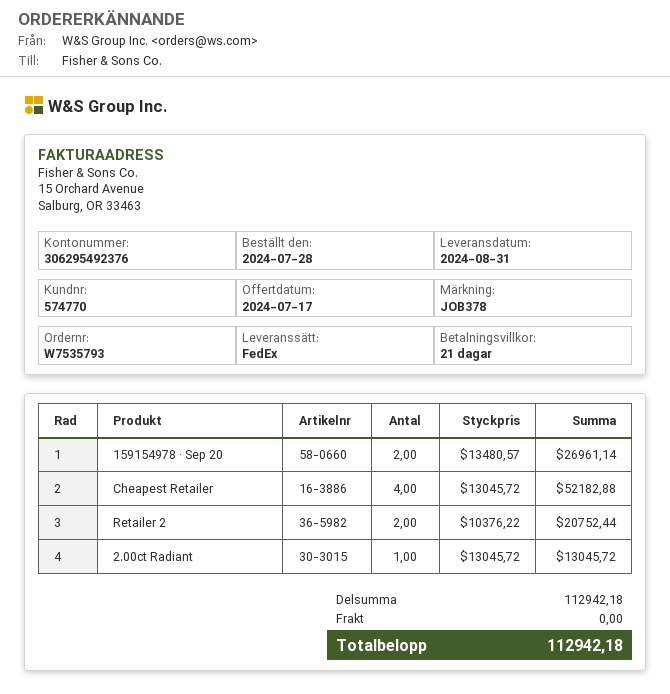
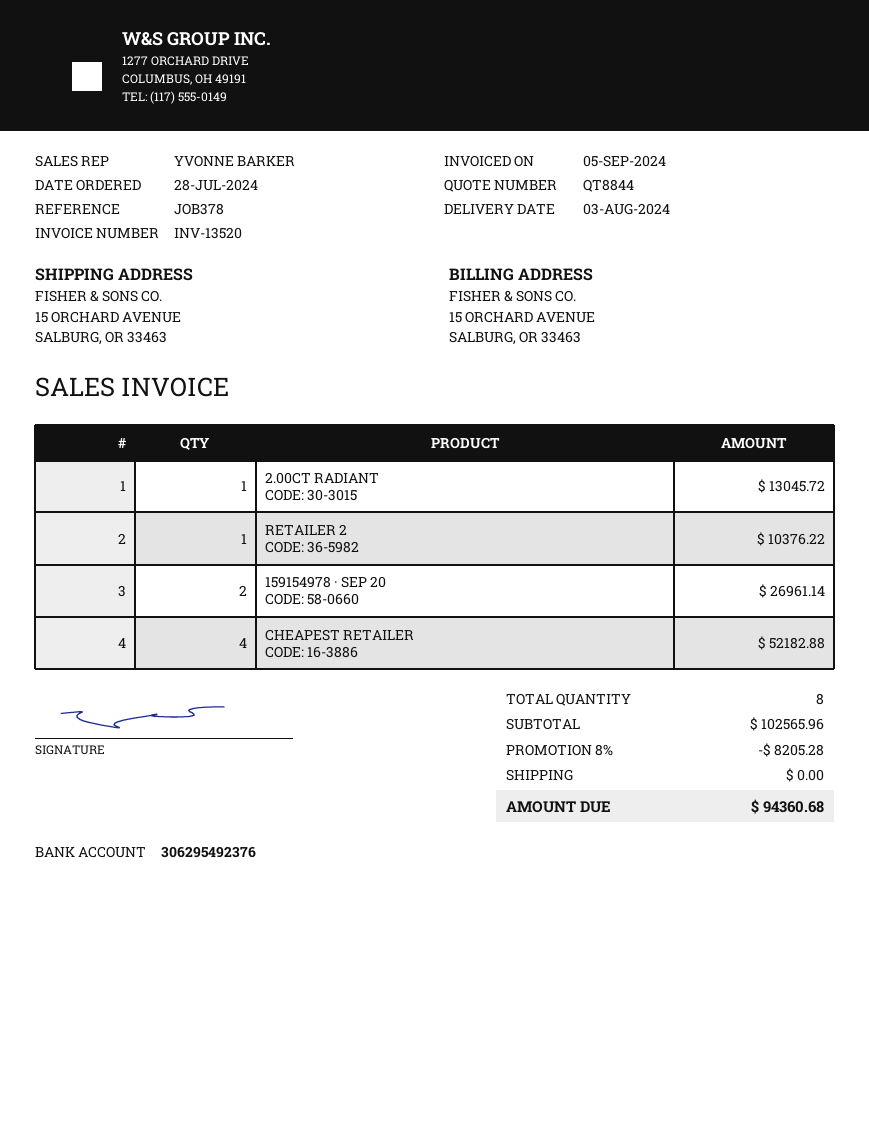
delivery date: 2024-08-31 -> 2024-08-03
Retailer 2: 2 for 20752.44 -> 1 for 10376.22
subtotal: 112942.18 -> 102565.96
discount: none -> 8% = 8205.28
total: 112942.18 -> 94360.68

